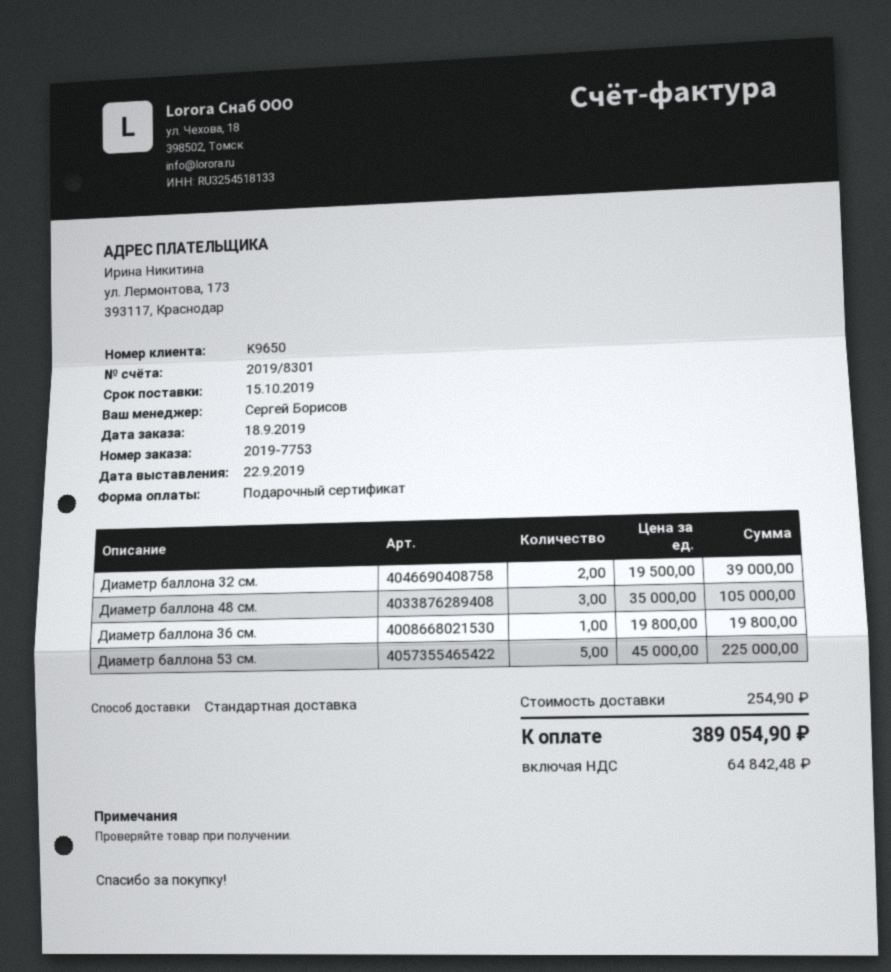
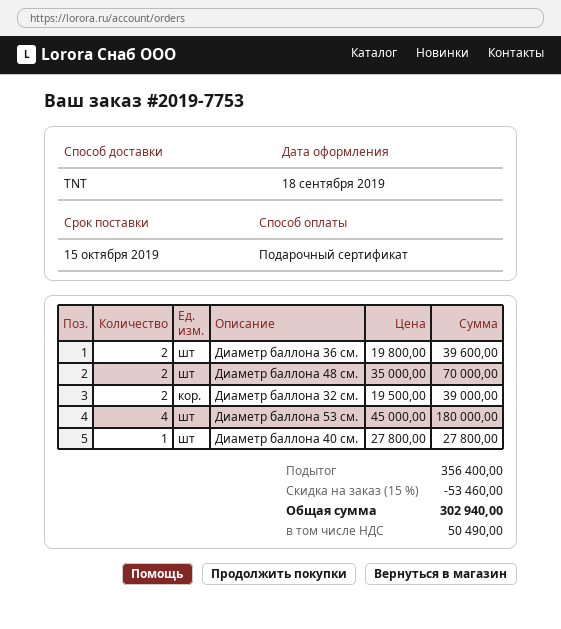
shipping method: standard -> TNT
Диаметр баллона 48 см.: 3 x 35000.00 = 105000.00 -> 2 x 35000.00 = 70000.00
Диаметр баллона 36 см.: 1 x 19800.00 = 19800.00 -> 2 x 19800.00 = 39600.00
Диаметр баллона 53 см.: 5 x 45000.00 = 225000.00 -> 4 x 45000.00 = 180000.00
Диаметр баллона 40 см.: none -> 1 x 27800.00 = 27800.00
discount: none -> 15% = 53460.00
shipping: 254.90 -> none
tax: 64842.48 -> 50490.00
total: 389054.90 -> 302940.00

